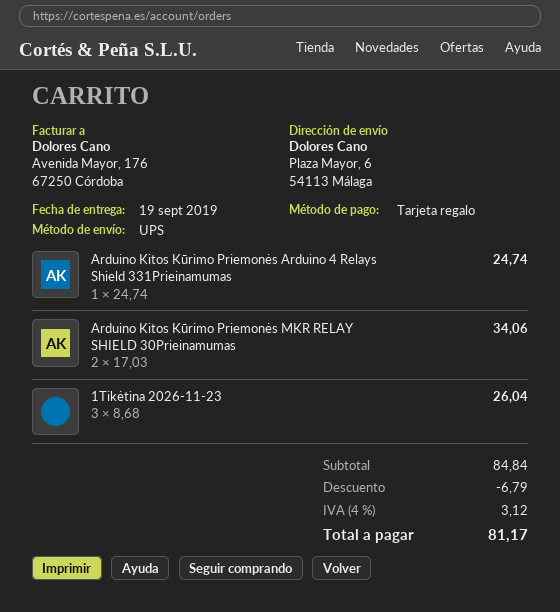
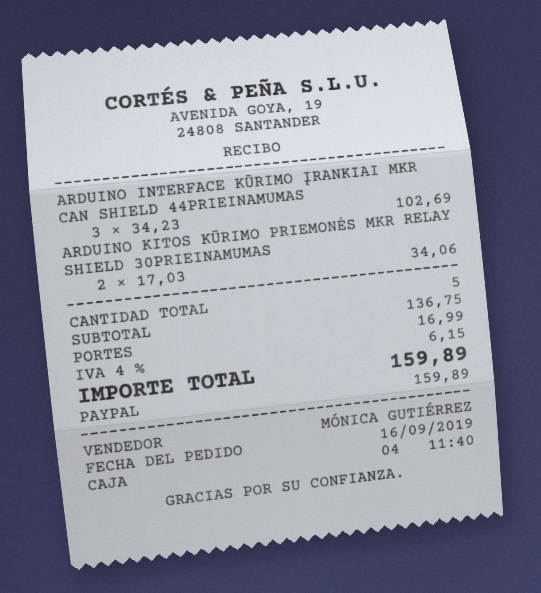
payment method: gift card -> PayPal
Arduino Kitos Kūrimo Priemonės Arduino 4 Relays Shield 331Prieinamumas: 1 x 24.74 = 24.74 -> none
1Tikėtina 2026-11-23: 3 x 8.68 = 26.04 -> none
ARDUINO INTERFACE KŪRIMO ĮRANKIAI MKR CAN SHIELD 44PRIEINAMUMAS: none -> 3 x 34.23 = 102.69
subtotal: 84.84 -> 136.75
discount: 6.79 -> none
shipping: none -> 16.99
tax: 4% = 3.12 -> 4% = 6.15
total: 81.17 -> 159.89

